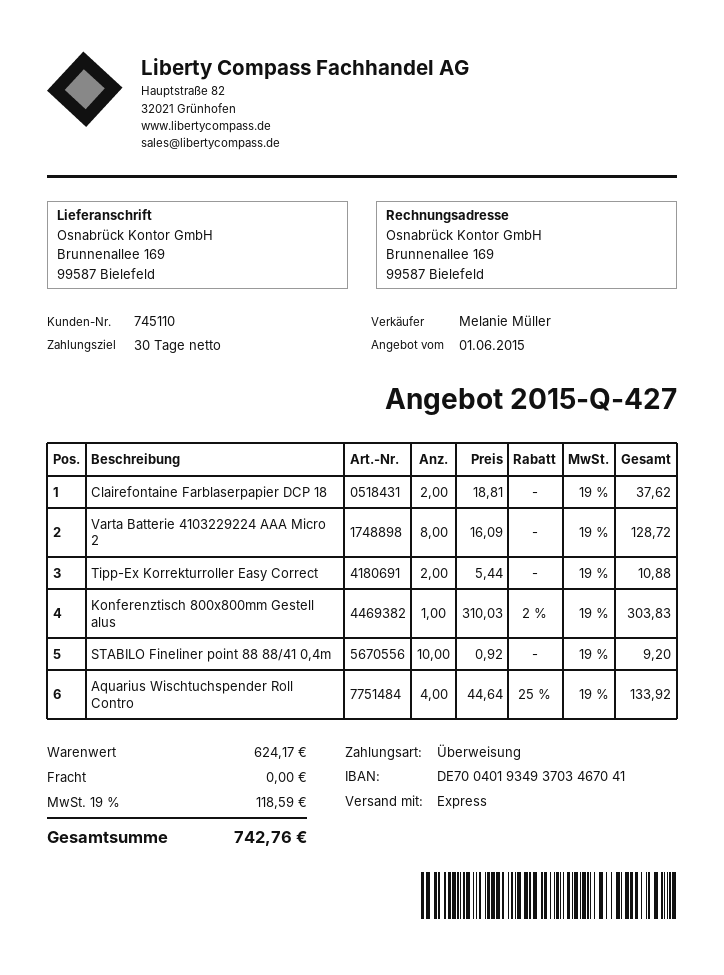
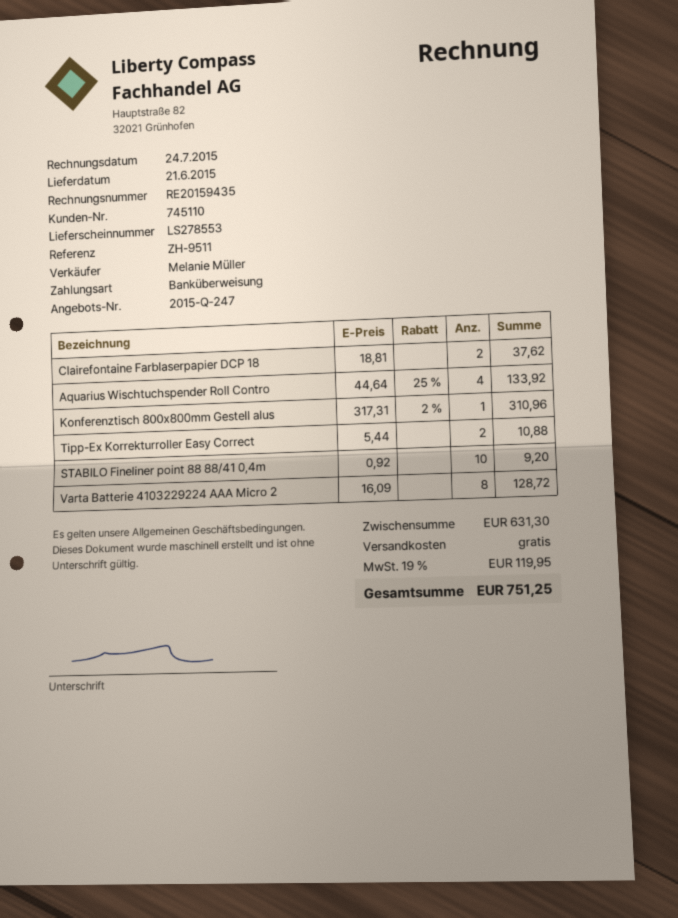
quote number: 2015-Q-427 -> 2015-Q-247
Konferenztisch 800x800mm Gestell alus: 1 x 310.03 - 2% = 303.83 -> 1 x 317.31 - 2% = 310.96
subtotal: 624.17 -> 631.30
tax: 19% = 118.59 -> 19% = 119.95
total: 742.76 -> 751.25

